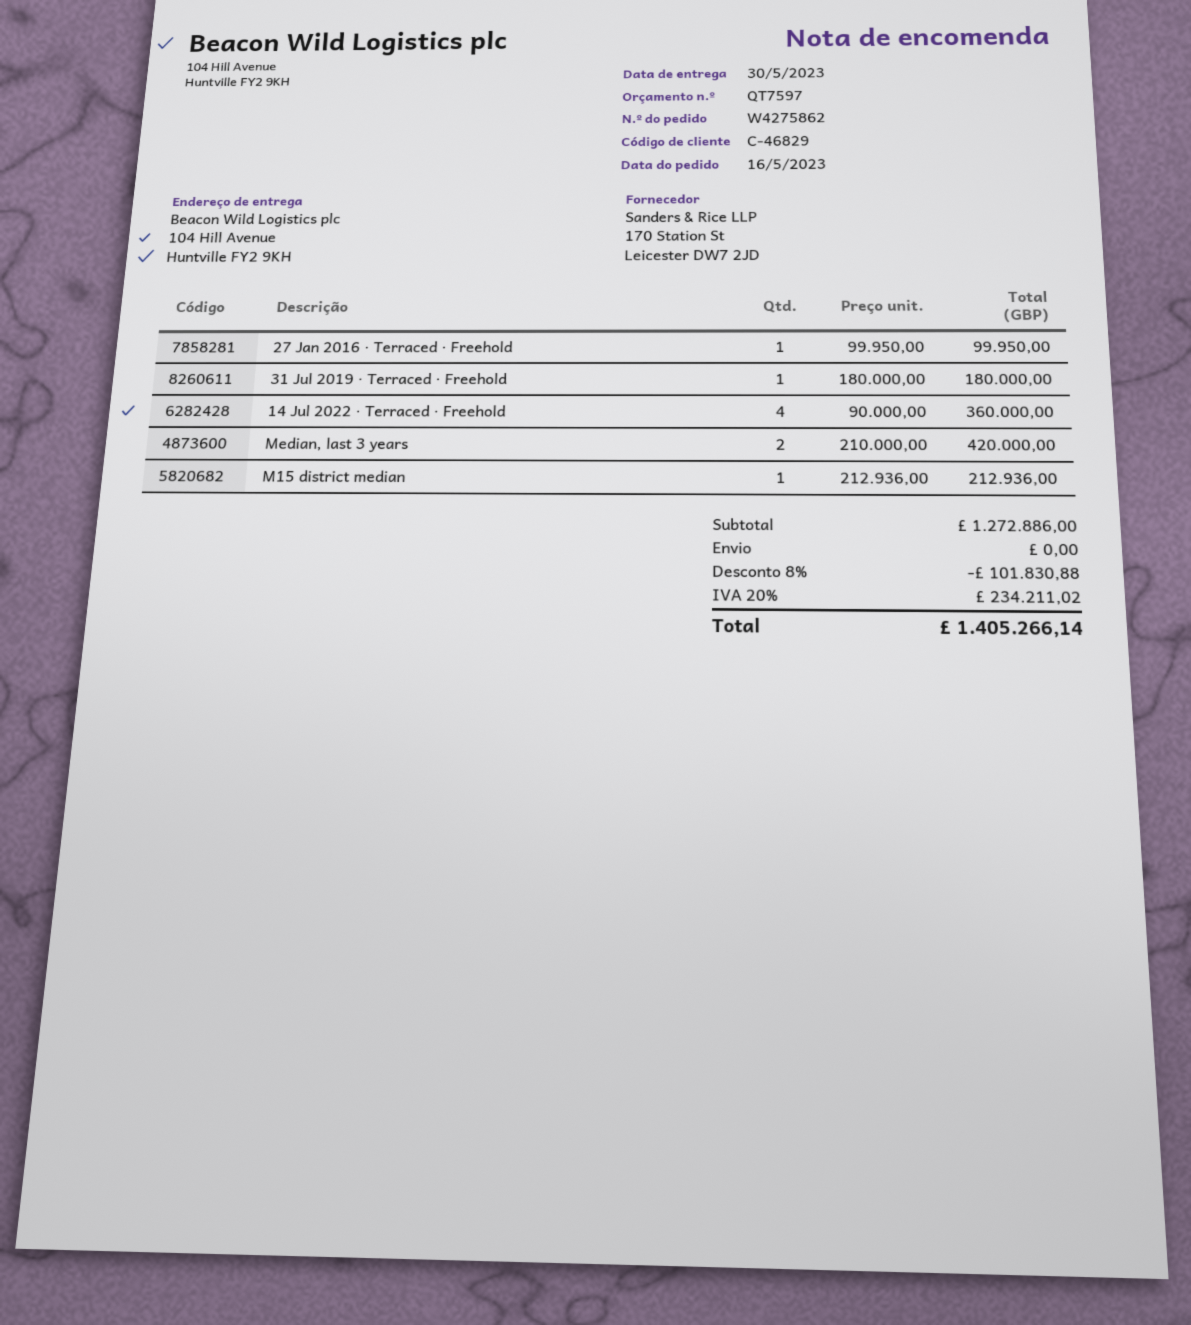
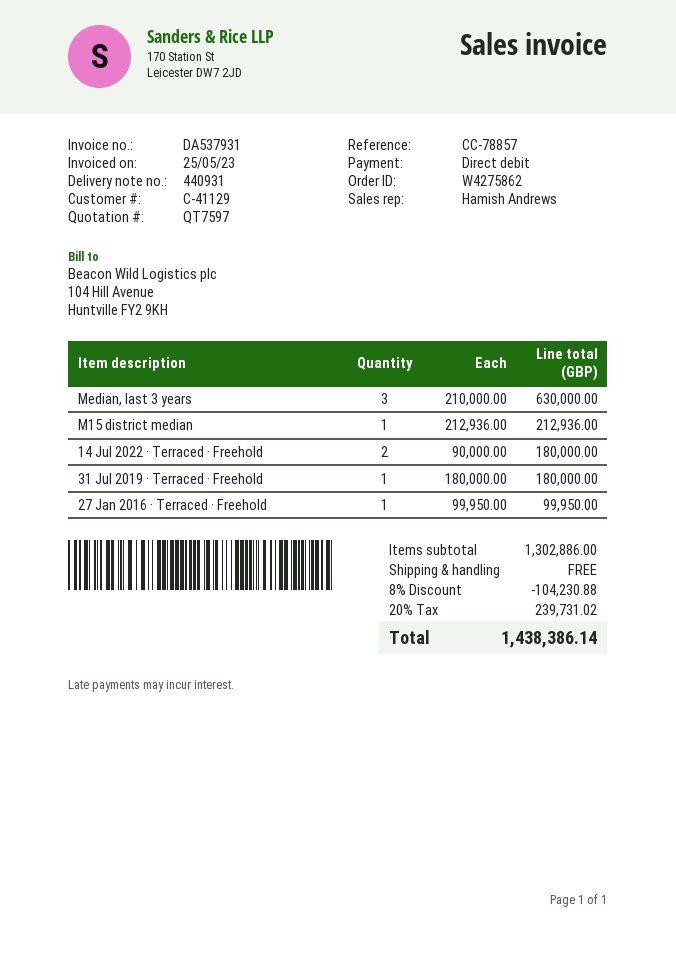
customer number: C-46829 -> C-41129
14 Jul 2022 · Terraced · Freehold: 4 x 90000.00 = 360000.00 -> 2 x 90000.00 = 180000.00
Median, last 3 years: 2 x 210000.00 = 420000.00 -> 3 x 210000.00 = 630000.00
subtotal: 1272886.00 -> 1302886.00
discount: 8% = 101830.88 -> 8% = 104230.88
tax: 20% = 234211.02 -> 20% = 239731.02
total: 1405266.14 -> 1438386.14

